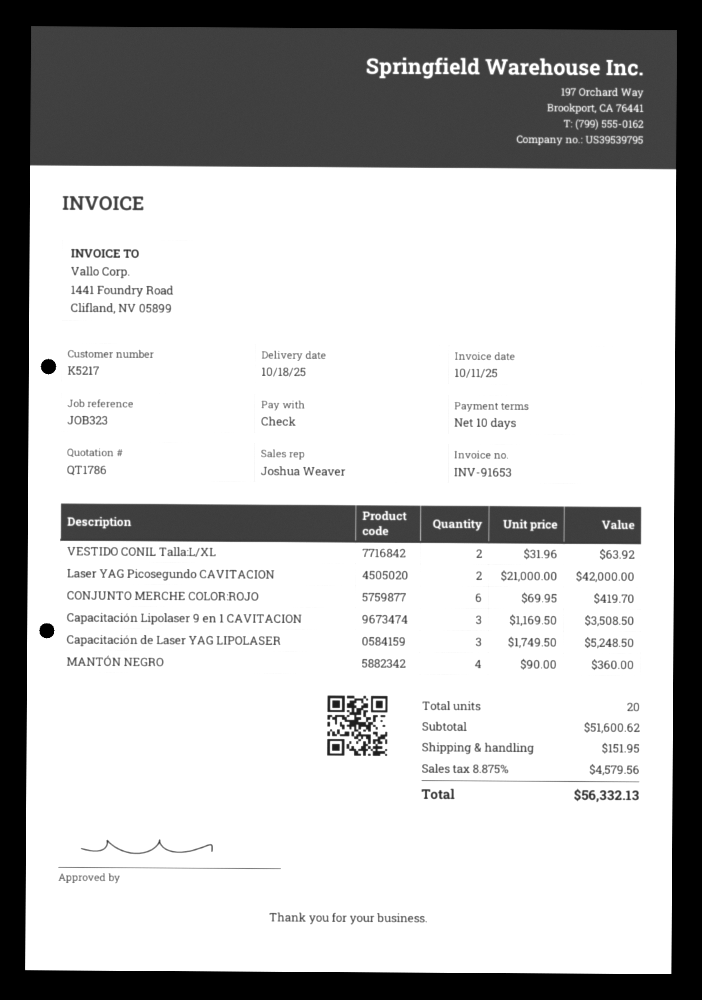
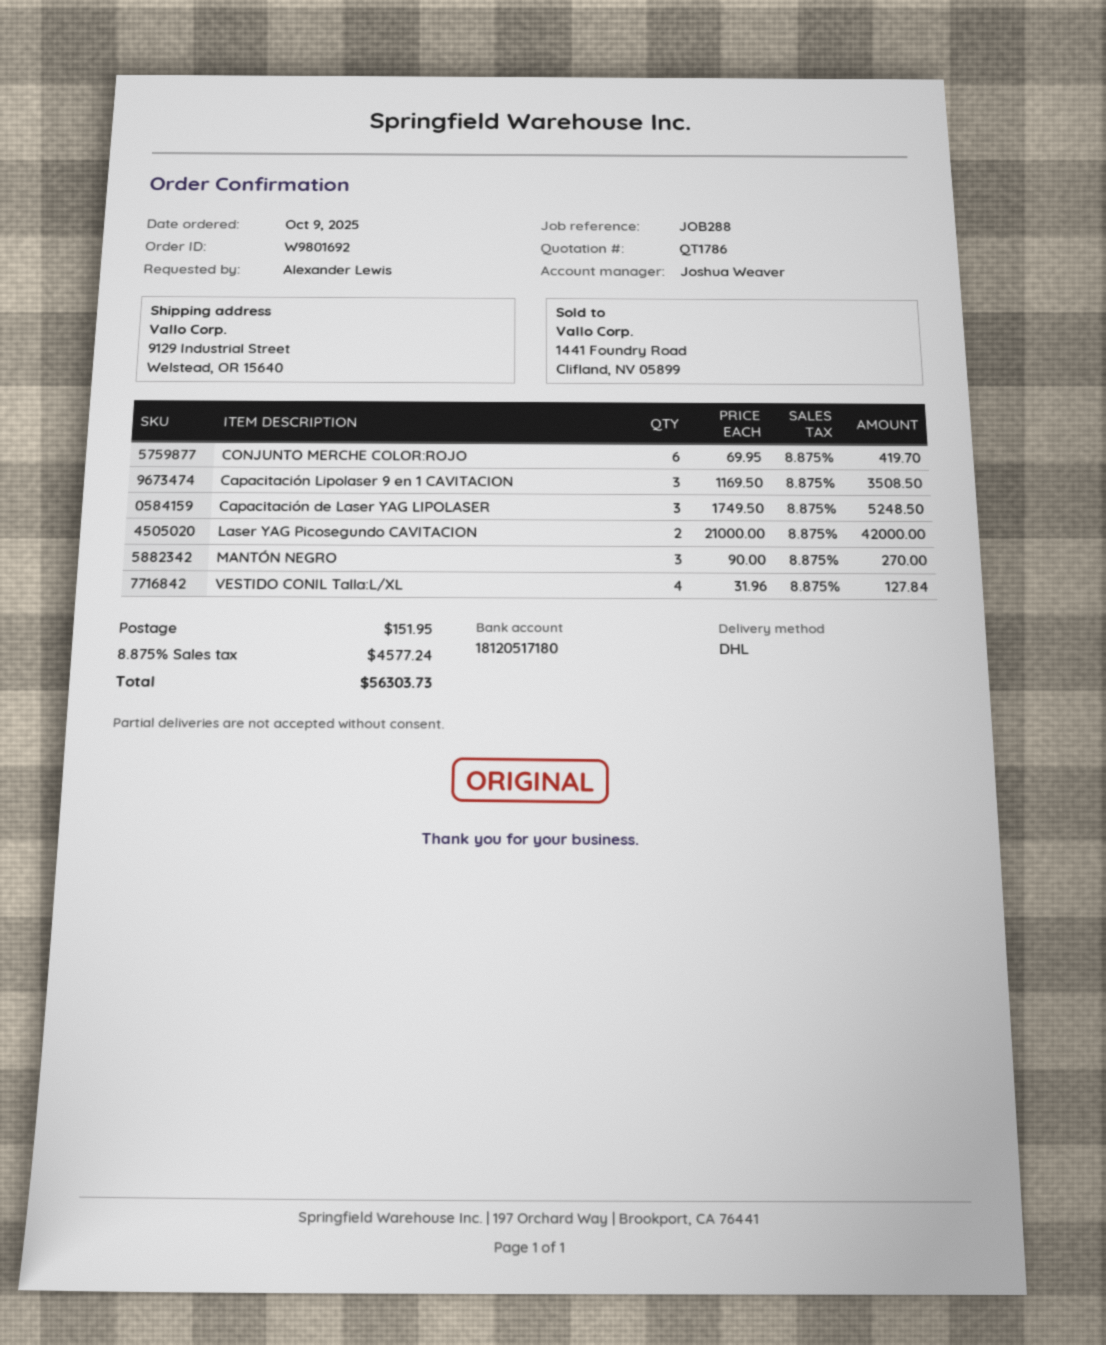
reference: JOB323 -> JOB288
VESTIDO CONIL Talla:L/XL: 2 x 31.96 = 63.92 -> 4 x 31.96 = 127.84
MANTÓN NEGRO: 4 x 90.00 = 360.00 -> 3 x 90.00 = 270.00
tax: 8.875% = 4579.56 -> 8.875% = 4577.24
total: 56332.13 -> 56303.73

